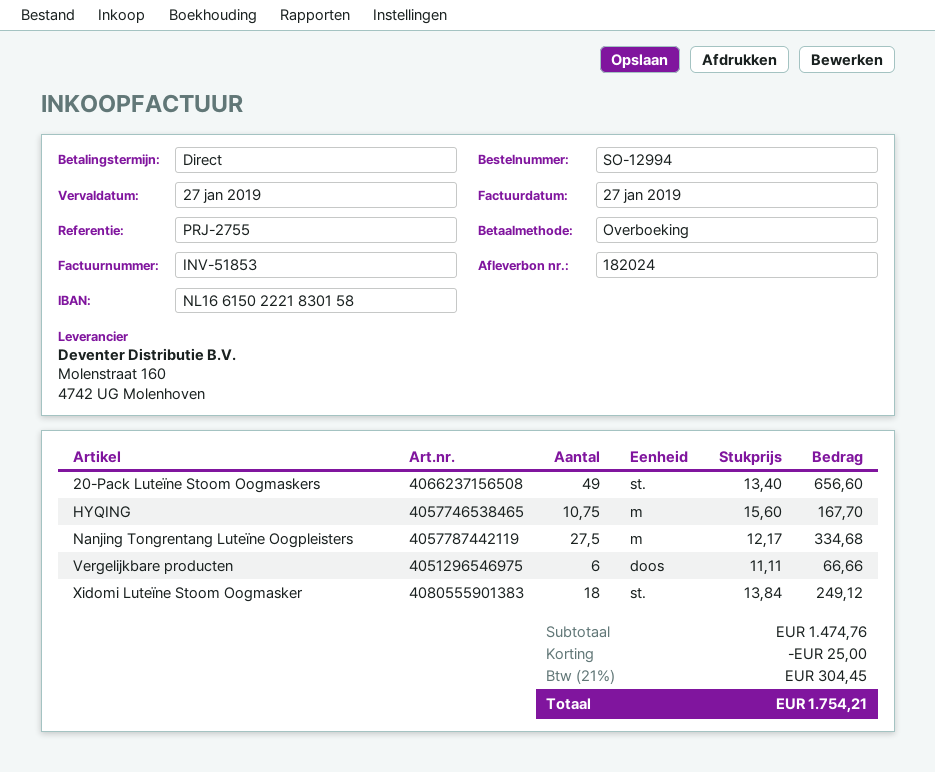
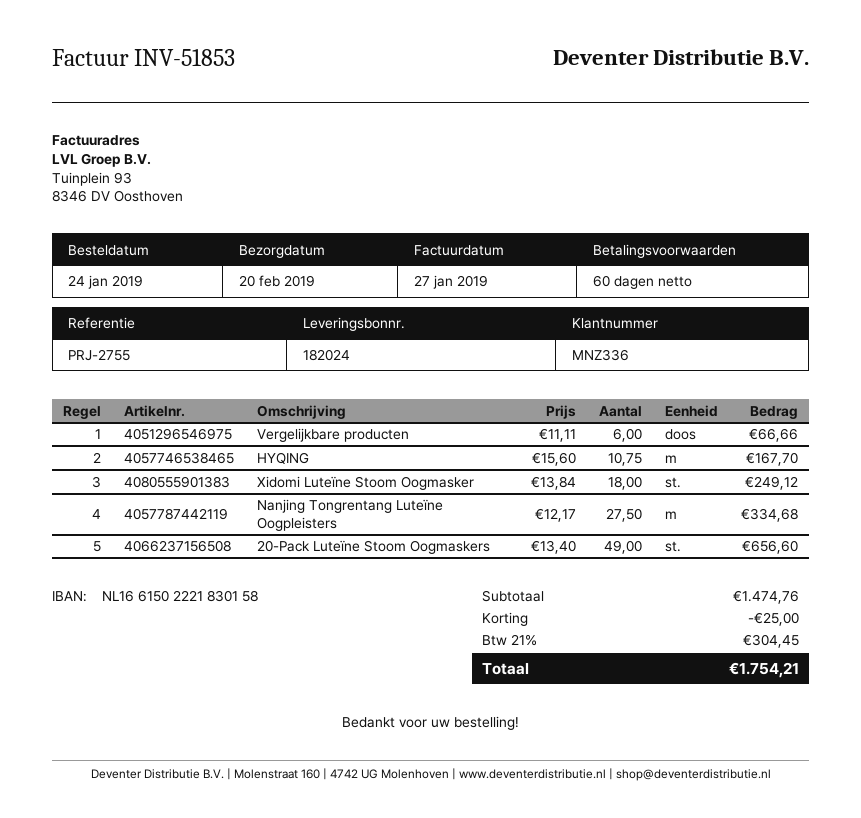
payment terms: on receipt -> 60 days

